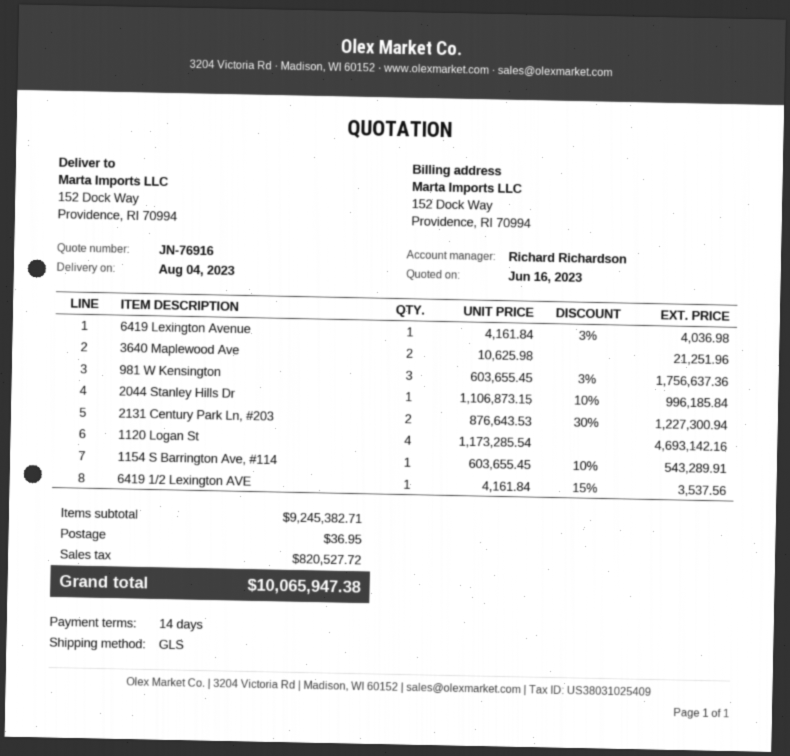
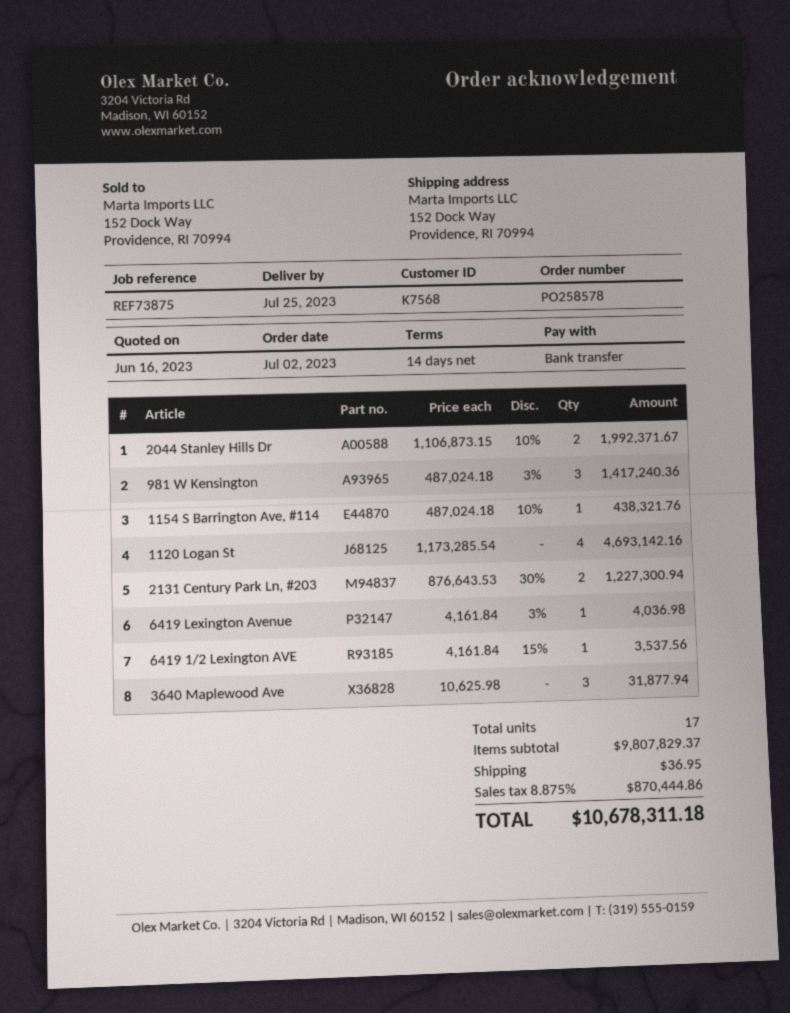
delivery date: 2023-08-04 -> 2023-07-25
3640 Maplewood Ave: 2 x 10625.98 = 21251.96 -> 3 x 10625.98 = 31877.94
981 W Kensington: 3 x 603655.45 - 3% = 1756637.36 -> 3 x 487024.18 - 3% = 1417240.36
2044 Stanley Hills Dr: 1 x 1106873.15 - 10% = 996185.84 -> 2 x 1106873.15 - 10% = 1992371.67
1154 S Barrington Ave, #114: 1 x 603655.45 - 10% = 543289.91 -> 1 x 487024.18 - 10% = 438321.76
subtotal: 9245382.71 -> 9807829.37
tax: 820527.72 -> 870444.86
total: 10065947.38 -> 10678311.18

